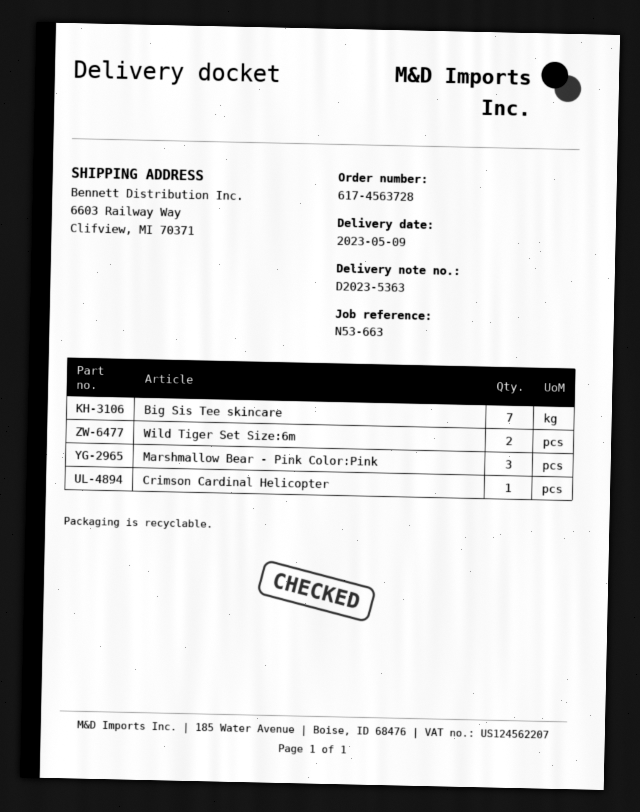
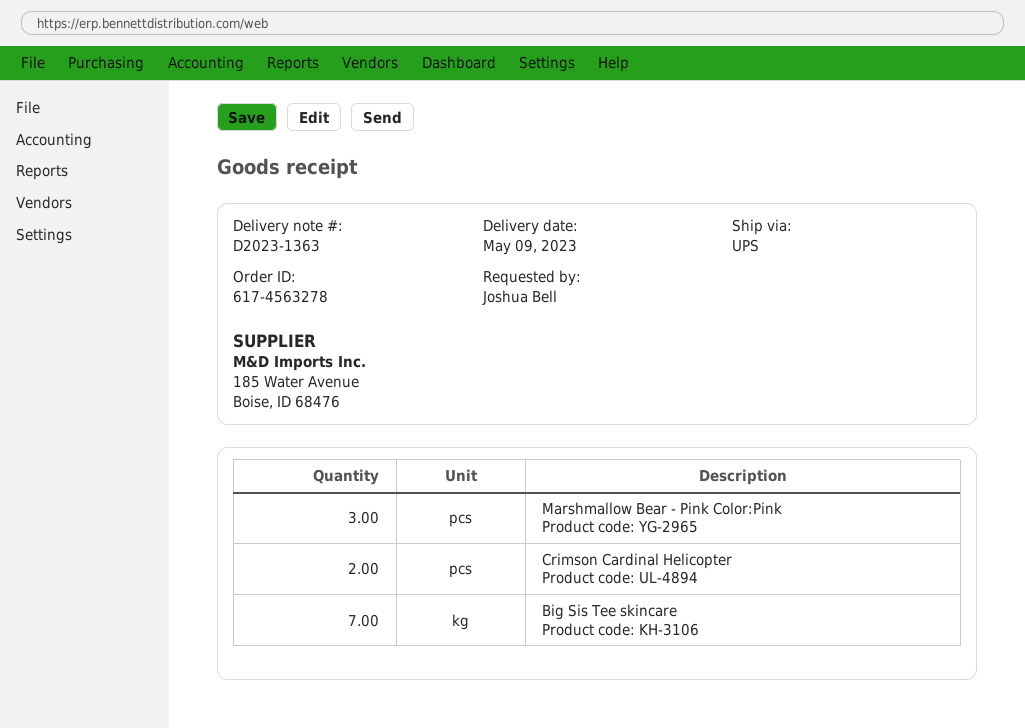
order number: 617-4563728 -> 617-4563278
delivery note number: D2023-5363 -> D2023-1363
Wild Tiger Set Size:6m: 2 -> none
Crimson Cardinal Helicopter: 1 -> 2

